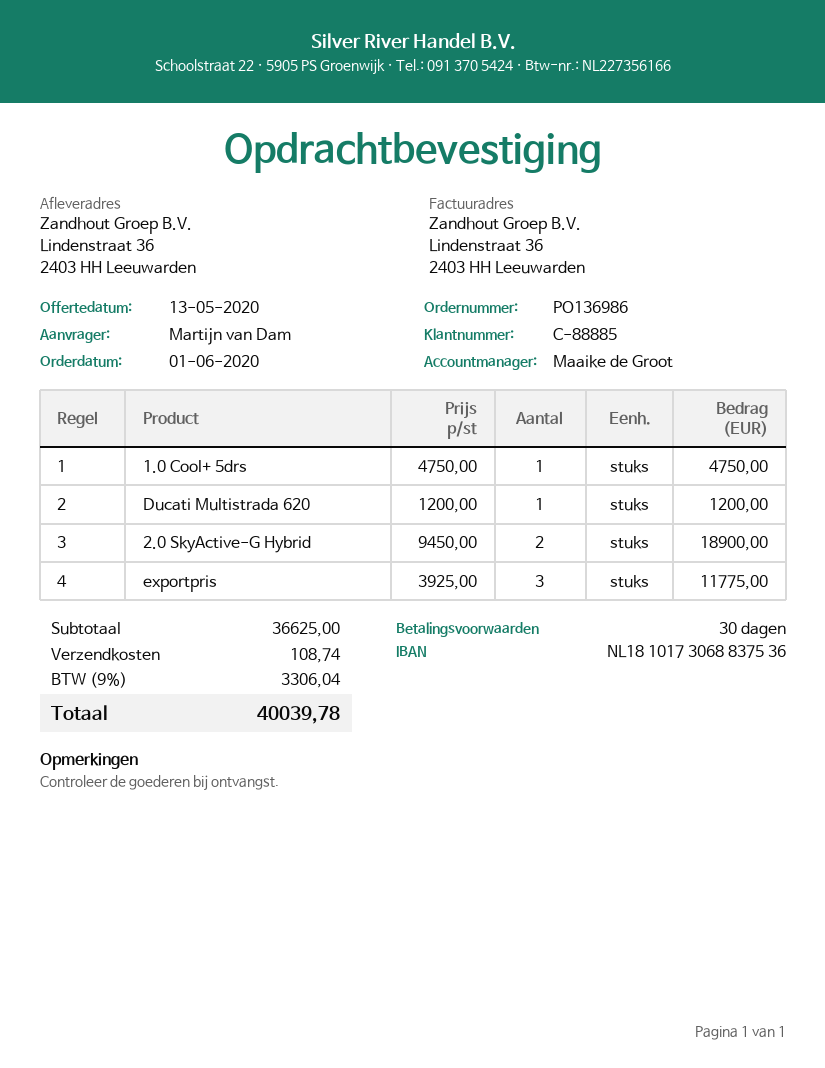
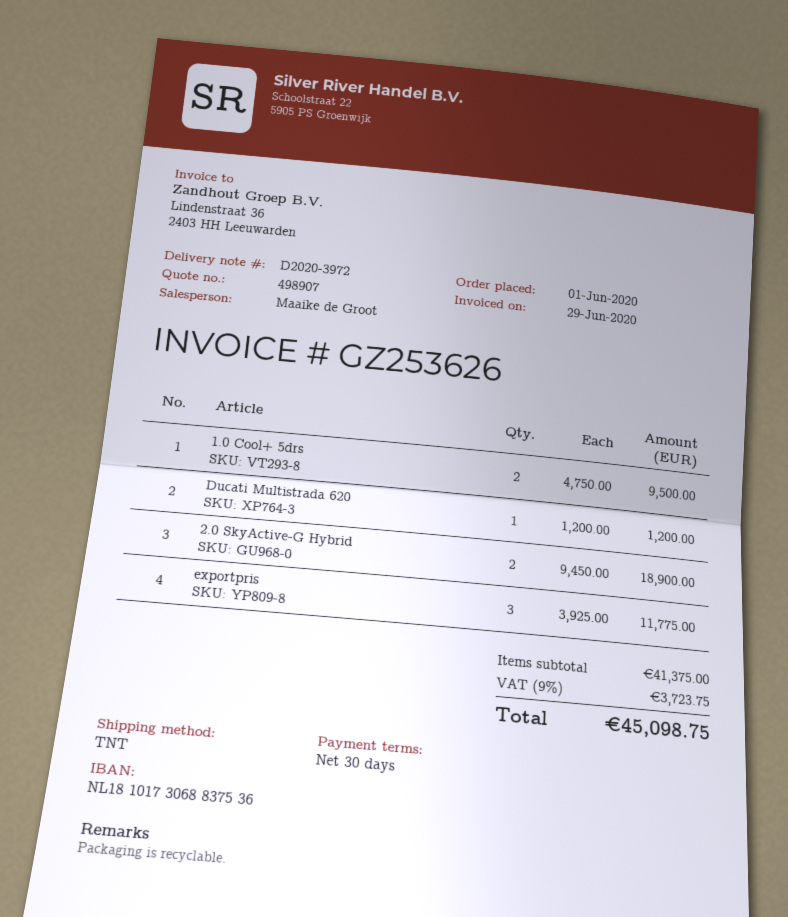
1.0 Cool+ 5drs: 1 x 4750.00 = 4750.00 -> 2 x 4750.00 = 9500.00
subtotal: 36625.00 -> 41375.00
shipping: 108.74 -> none
tax: 9% = 3306.04 -> 9% = 3723.75
total: 40039.78 -> 45098.75

